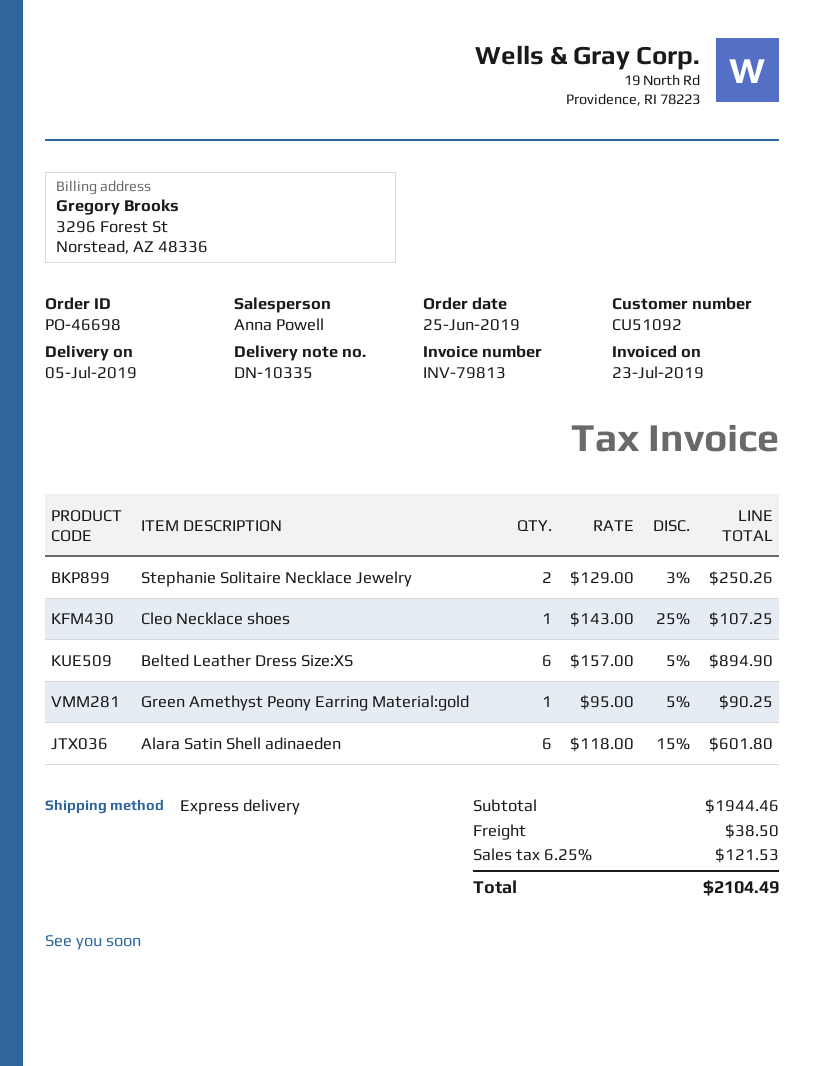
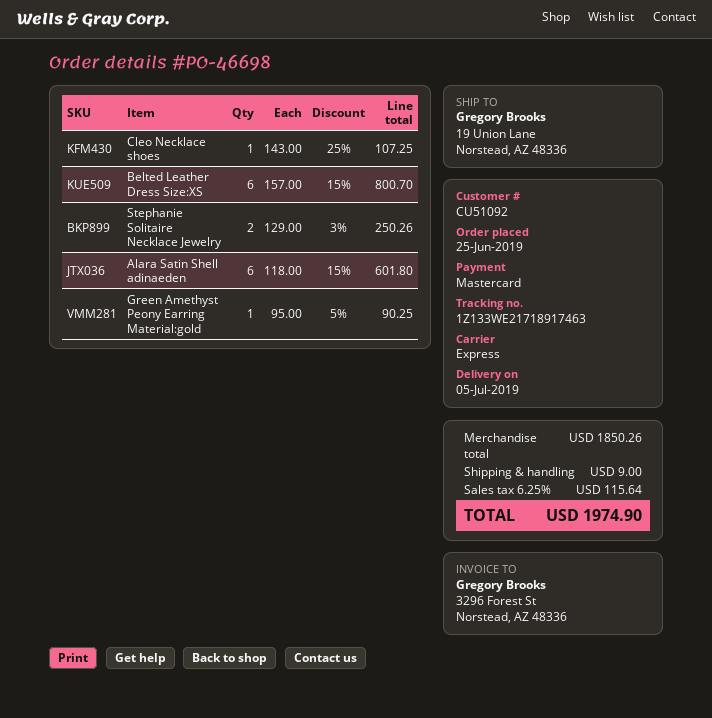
Belted Leather Dress Size:XS: 6 x 157.00 - 5% = 894.90 -> 6 x 157.00 - 15% = 800.70
subtotal: 1944.46 -> 1850.26
shipping: 38.50 -> 9.00
tax: 6.25% = 121.53 -> 6.25% = 115.64
total: 2104.49 -> 1974.90

